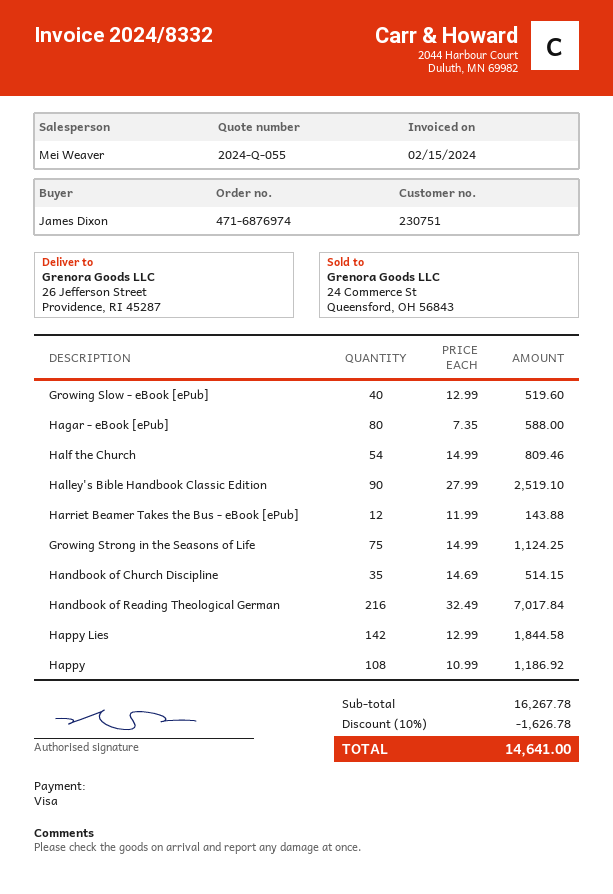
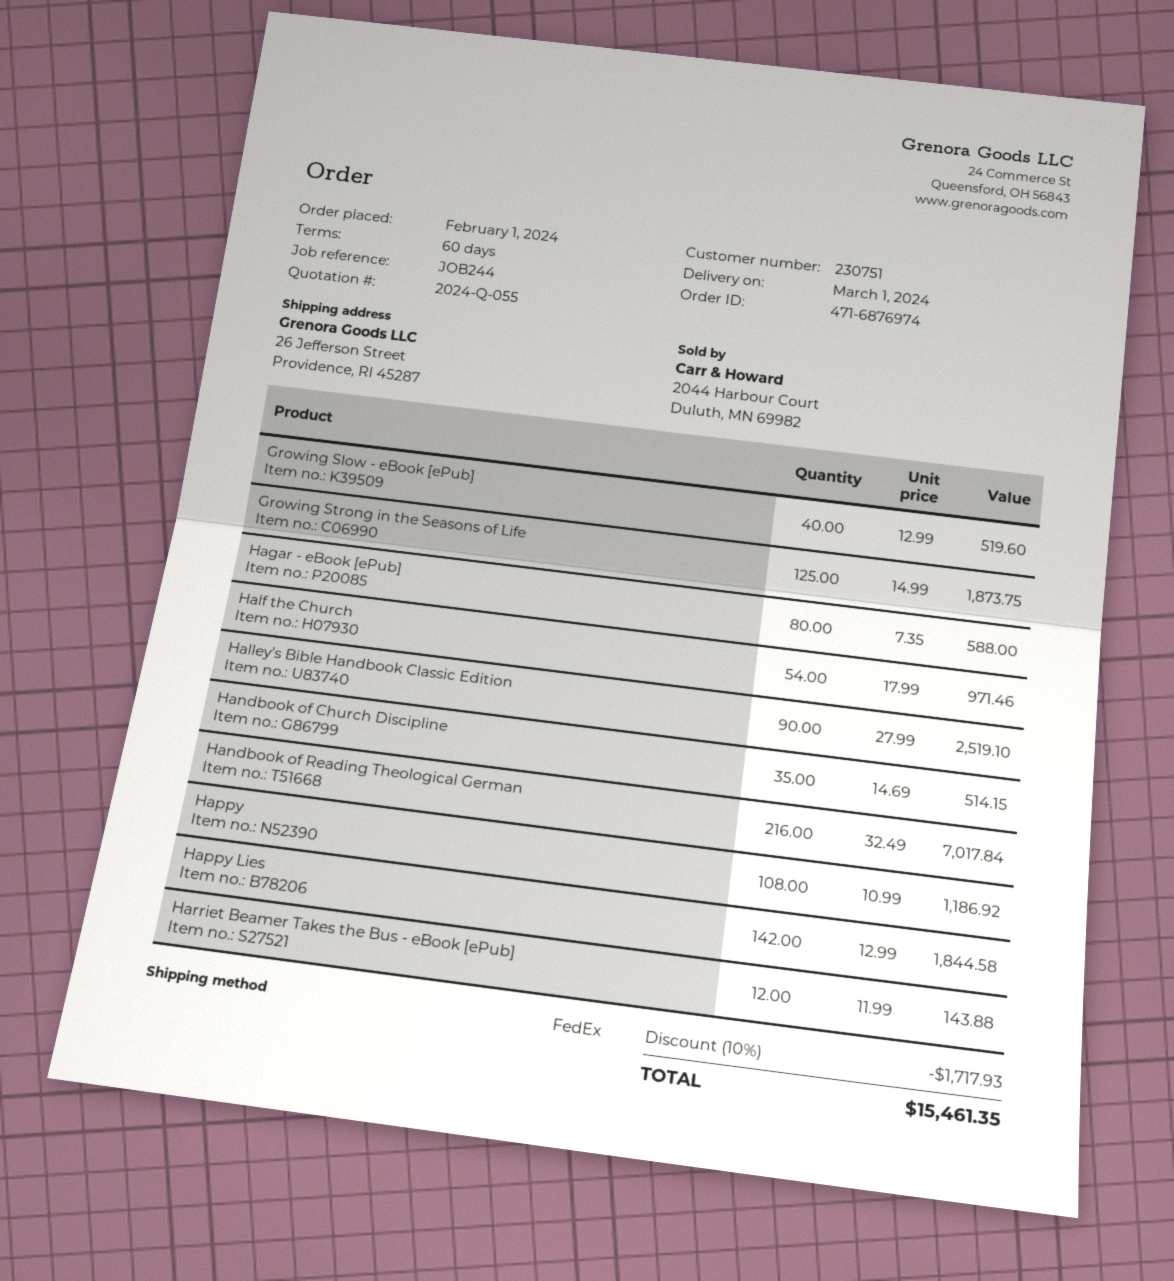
Half the Church: 54 x 14.99 = 809.46 -> 54 x 17.99 = 971.46
Growing Strong in the Seasons of Life: 75 x 14.99 = 1124.25 -> 125 x 14.99 = 1873.75
discount: 10% = 1626.78 -> 10% = 1717.93
total: 14641.00 -> 15461.35

